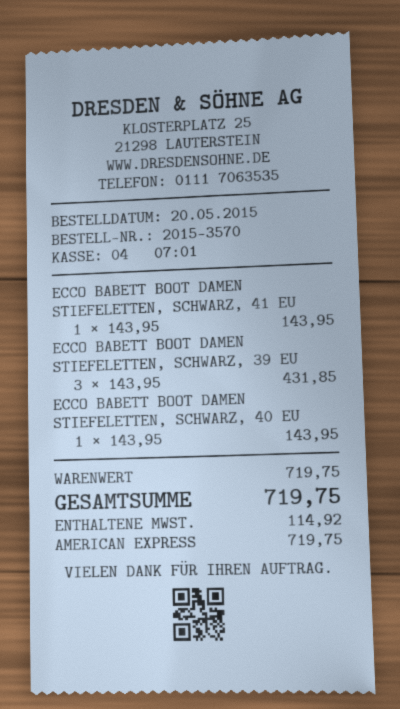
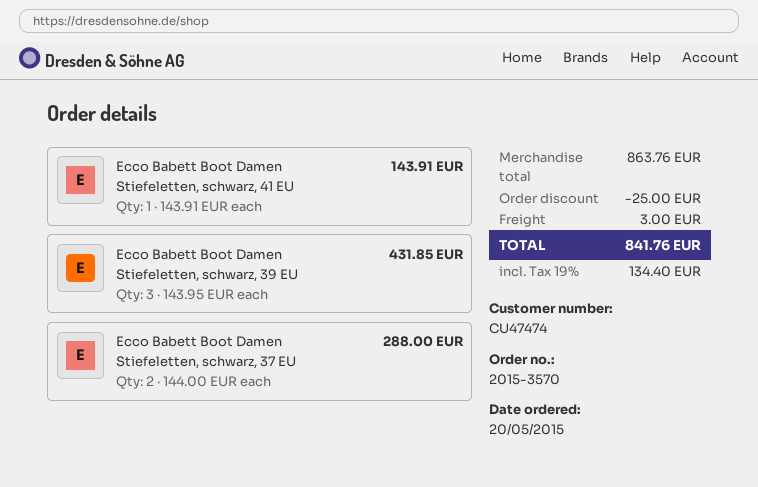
ECCO BABETT BOOT DAMEN STIEFELETTEN, SCHWARZ, 41 EU: 1 x 143.95 = 143.95 -> 1 x 143.91 = 143.91
ECCO BABETT BOOT DAMEN STIEFELETTEN, SCHWARZ, 40 EU: 1 x 143.95 = 143.95 -> none
Ecco Babett Boot Damen Stiefeletten, schwarz, 37 EU: none -> 2 x 144.00 = 288.00
subtotal: 719.75 -> 863.76
discount: none -> 25.00
shipping: none -> 3.00
tax: 114.92 -> 134.40
total: 719.75 -> 841.76

